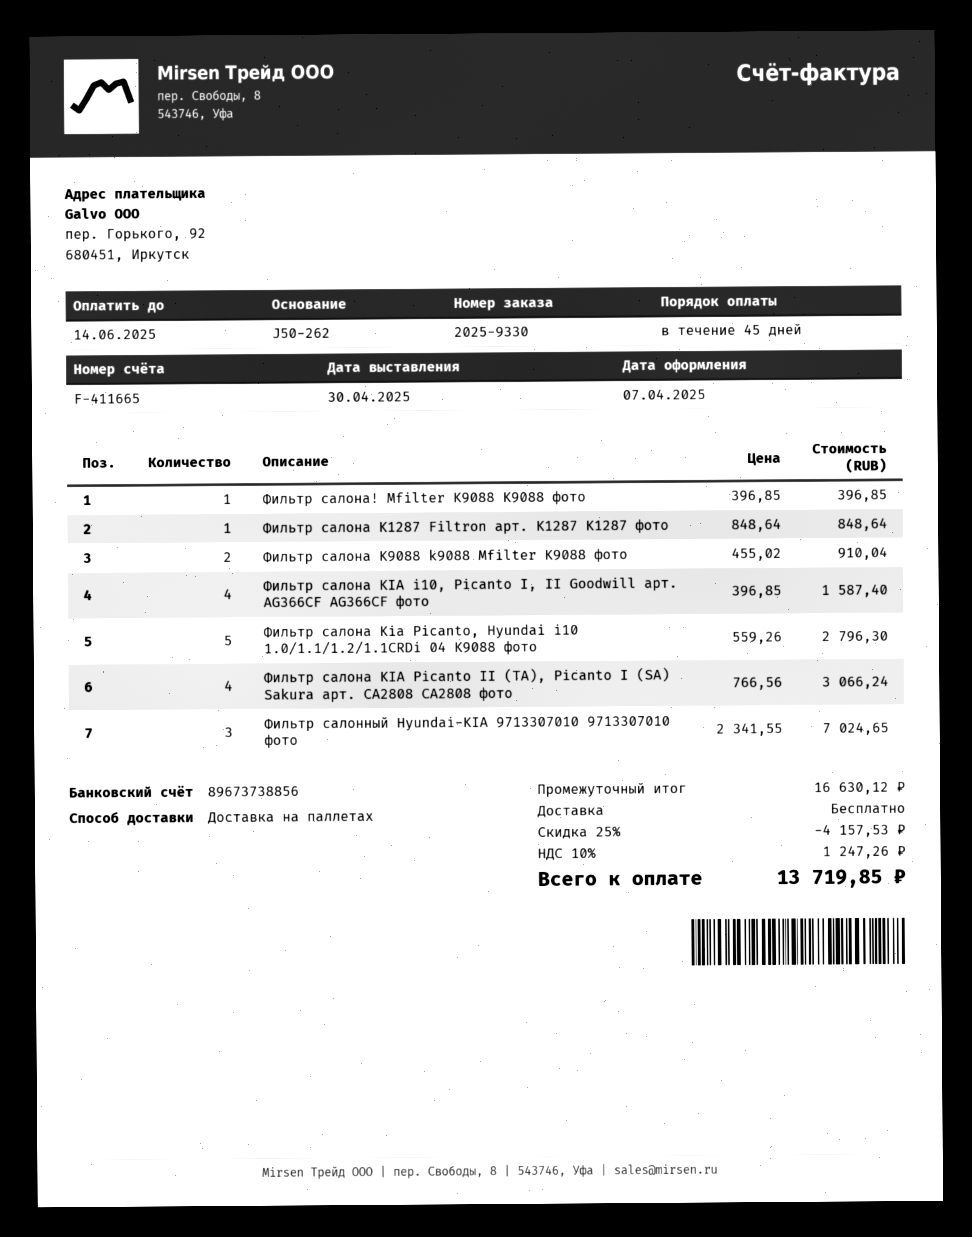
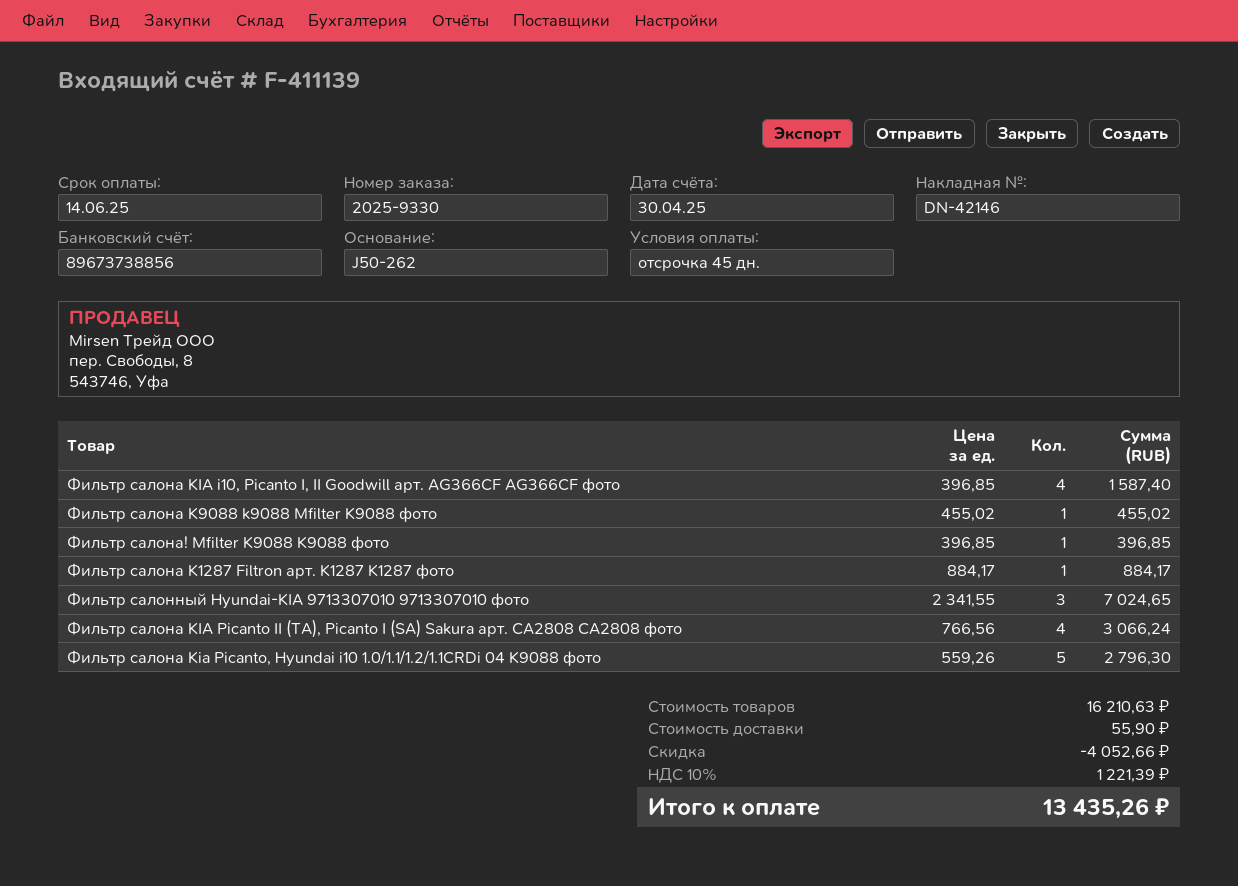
invoice number: F-411665 -> F-411139
Фильтр салона K1287 Filtron арт. K1287 K1287 фото: 1 x 848.64 = 848.64 -> 1 x 884.17 = 884.17
Фильтр салона K9088 k9088 Mfilter K9088 фото: 2 x 455.02 = 910.04 -> 1 x 455.02 = 455.02
subtotal: 16630.12 -> 16210.63
discount: 4157.53 -> 4052.66
shipping: 0.00 -> 55.90
tax: 10% = 1247.26 -> 10% = 1221.39
total: 13719.85 -> 13435.26

